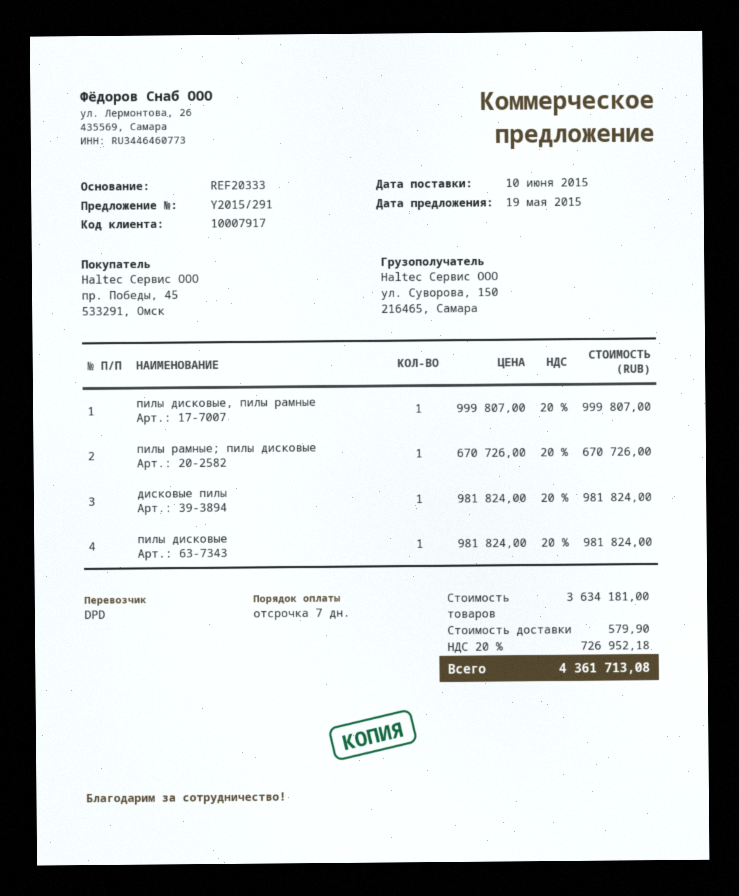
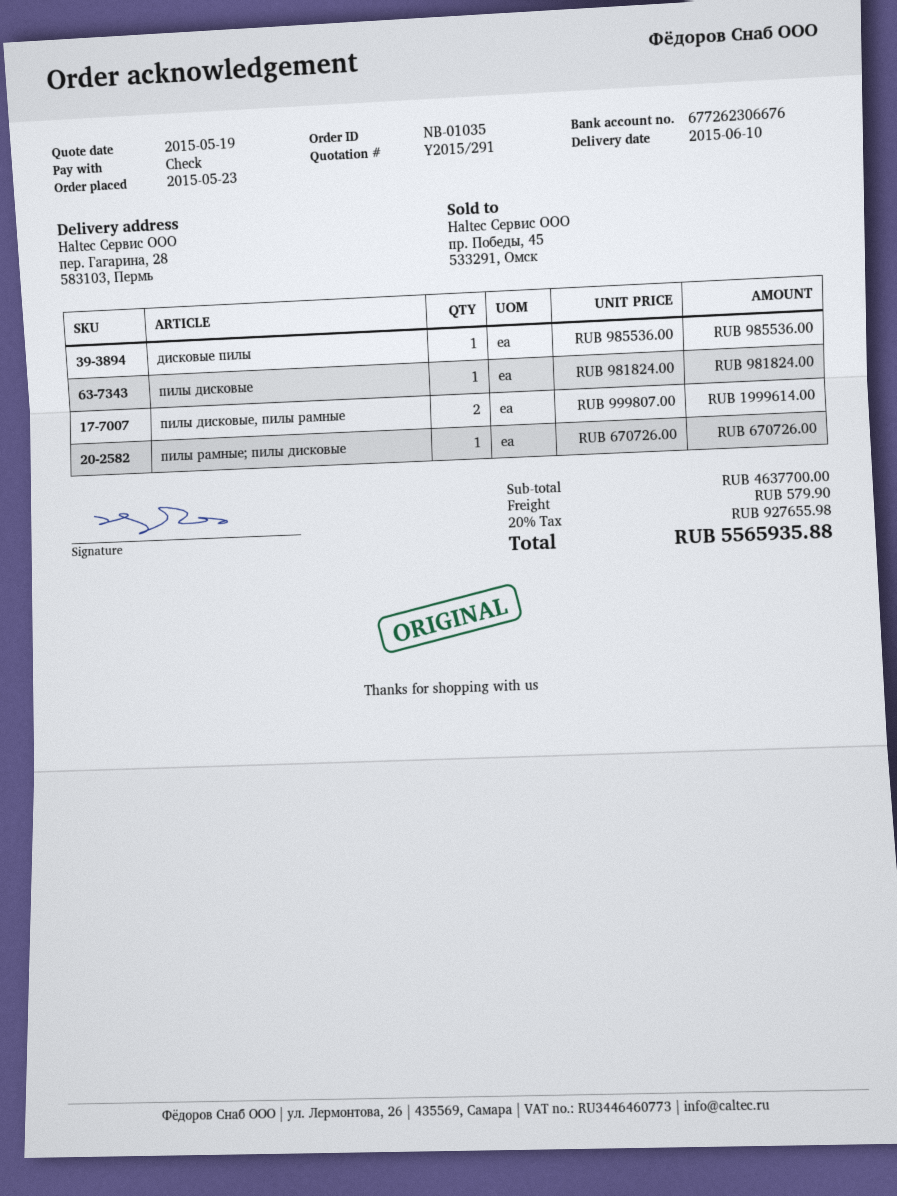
ship to: ул. Суворова, 150, 216465, Самара -> пер. Гагарина, 28, 583103, Пермь
пилы дисковые, пилы рамные: 1 x 999807.00 = 999807.00 -> 2 x 999807.00 = 1999614.00
дисковые пилы: 1 x 981824.00 = 981824.00 -> 1 x 985536.00 = 985536.00
subtotal: 3634181.00 -> 4637700.00
tax: 20% = 726952.18 -> 20% = 927655.98
total: 4361713.08 -> 5565935.88

